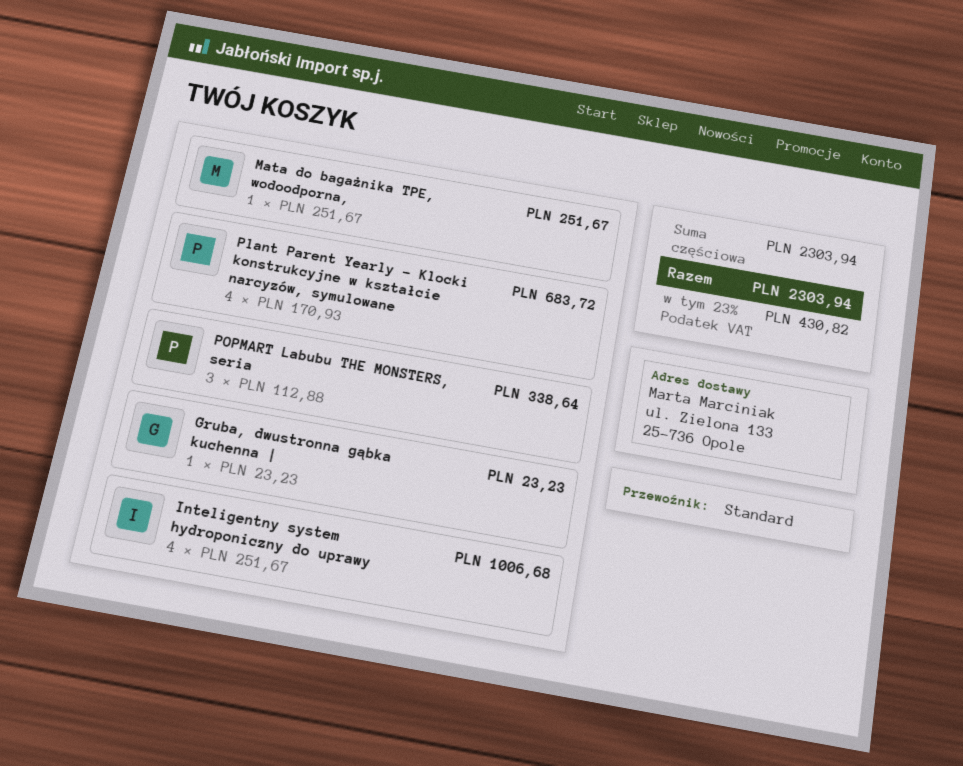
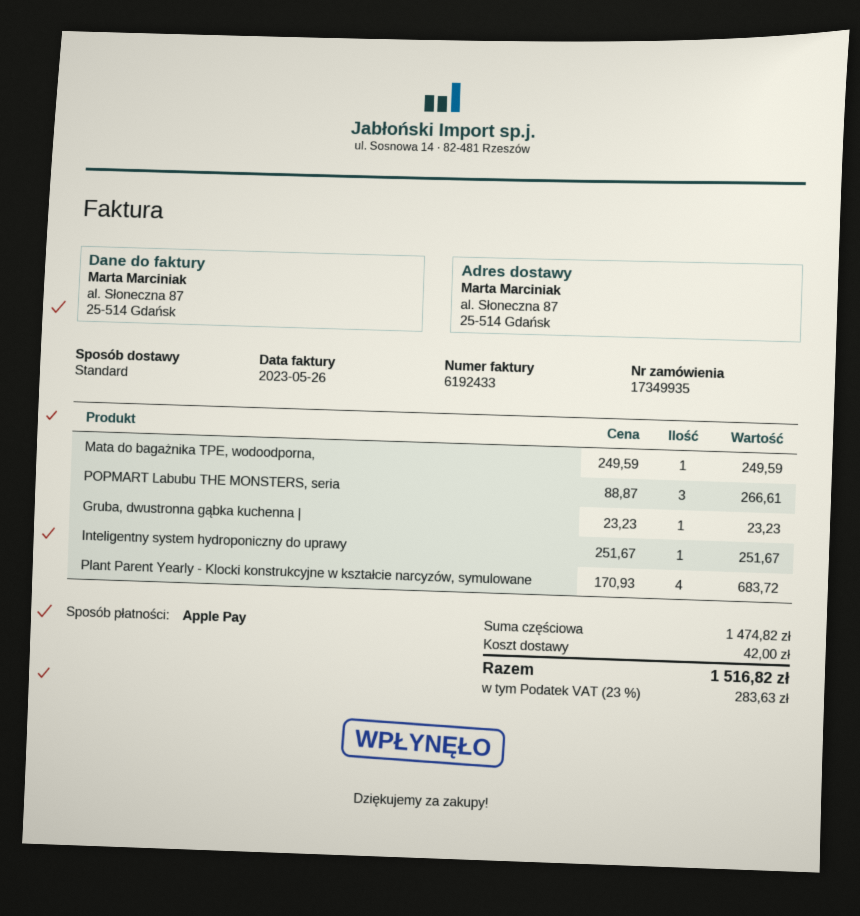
ship to: ul. Zielona 133, 25-736 Opole -> al. Słoneczna 87, 25-514 Gdańsk
Mata do bagażnika TPE, wodoodporna,: 1 x 251.67 = 251.67 -> 1 x 249.59 = 249.59
POPMART Labubu THE MONSTERS, seria: 3 x 112.88 = 338.64 -> 3 x 88.87 = 266.61
Inteligentny system hydroponiczny do uprawy: 4 x 251.67 = 1006.68 -> 1 x 251.67 = 251.67
subtotal: 2303.94 -> 1474.82
shipping: none -> 42.00
tax: 23% = 430.82 -> 23% = 283.63
total: 2303.94 -> 1516.82

